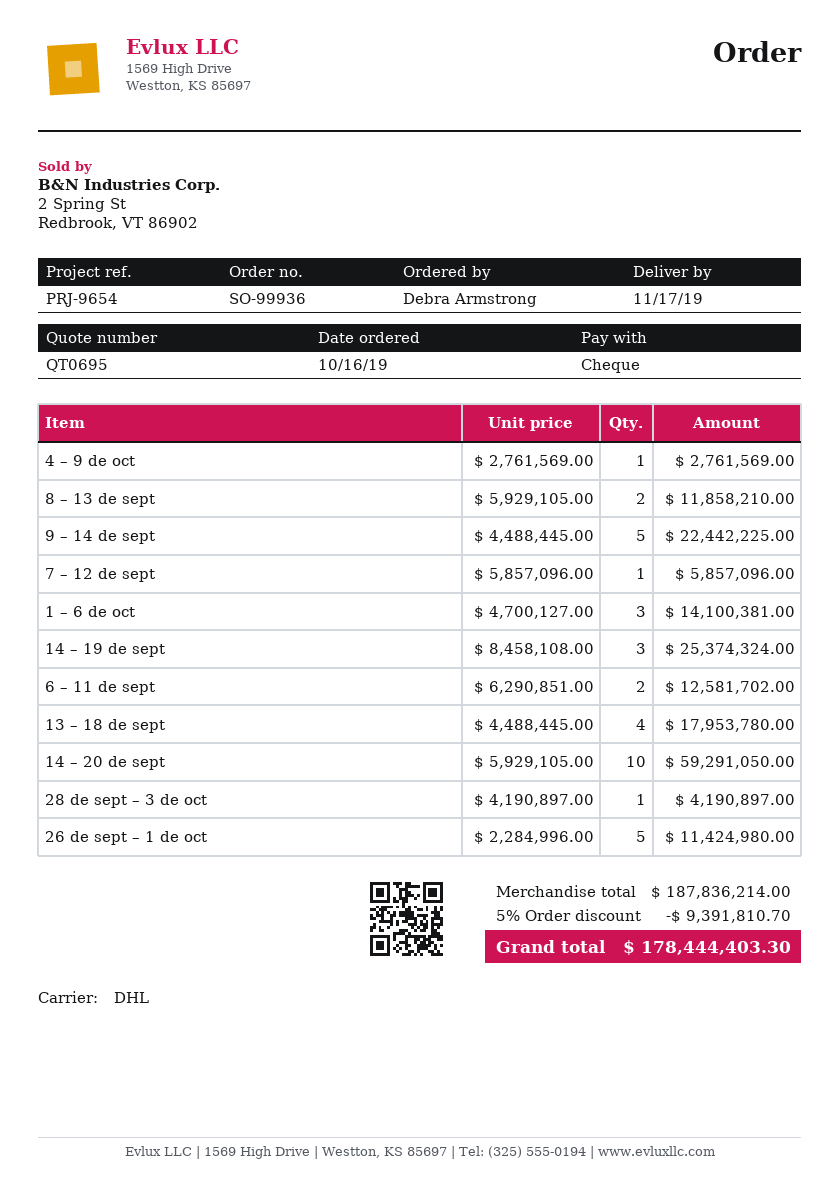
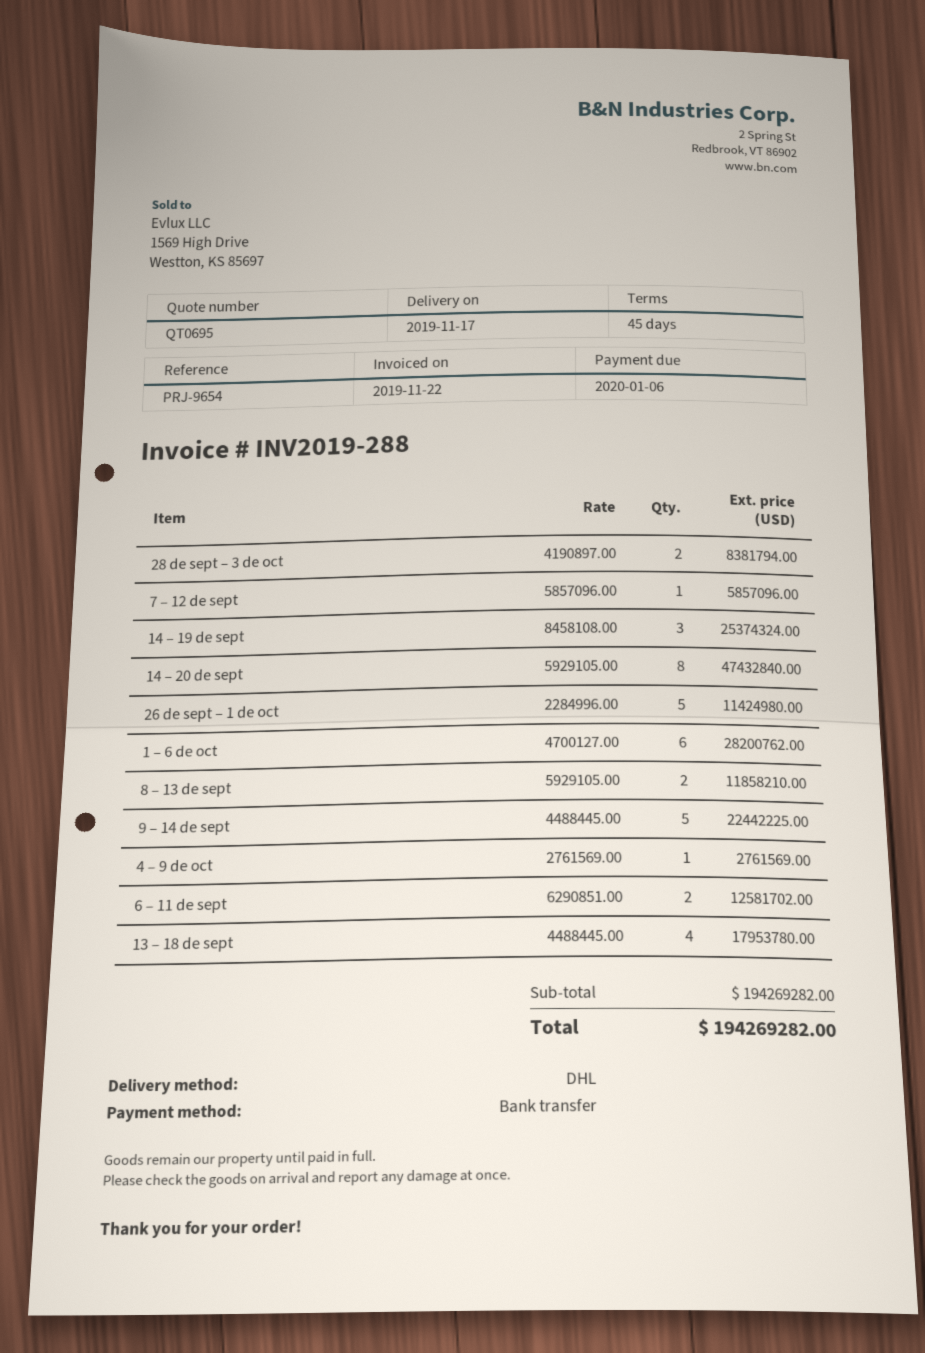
payment method: cheque -> bank transfer
1 – 6 de oct: 3 x 4700127.00 = 14100381.00 -> 6 x 4700127.00 = 28200762.00
14 – 20 de sept: 10 x 5929105.00 = 59291050.00 -> 8 x 5929105.00 = 47432840.00
28 de sept – 3 de oct: 1 x 4190897.00 = 4190897.00 -> 2 x 4190897.00 = 8381794.00
subtotal: 187836214.00 -> 194269282.00
discount: 5% = 9391810.70 -> none
total: 178444403.30 -> 194269282.00

